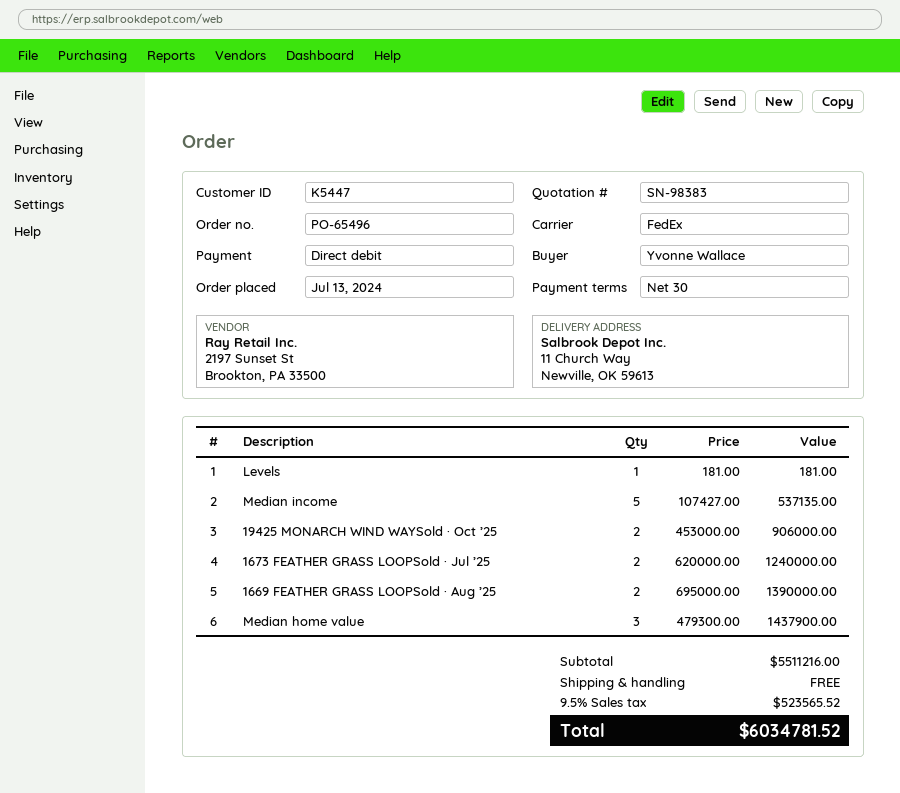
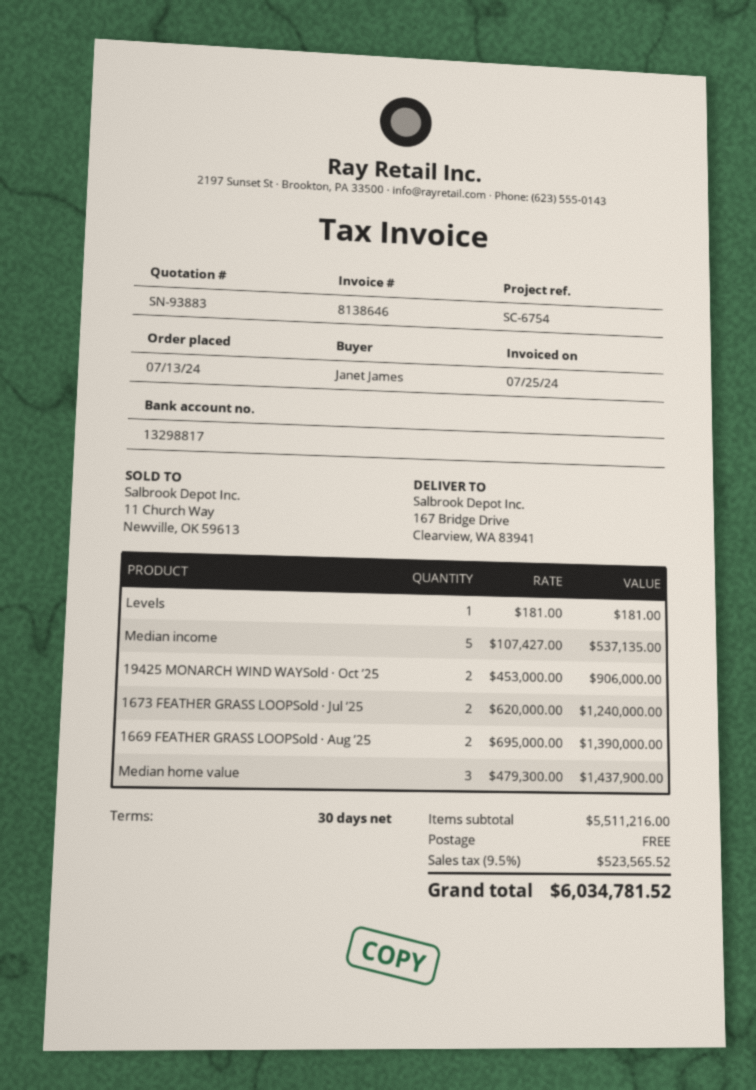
quote number: SN-98383 -> SN-93883
ordered by: Yvonne Wallace -> Janet James
ship to: 11 Church Way, Newville, OK 59613 -> 167 Bridge Drive, Clearview, WA 83941

